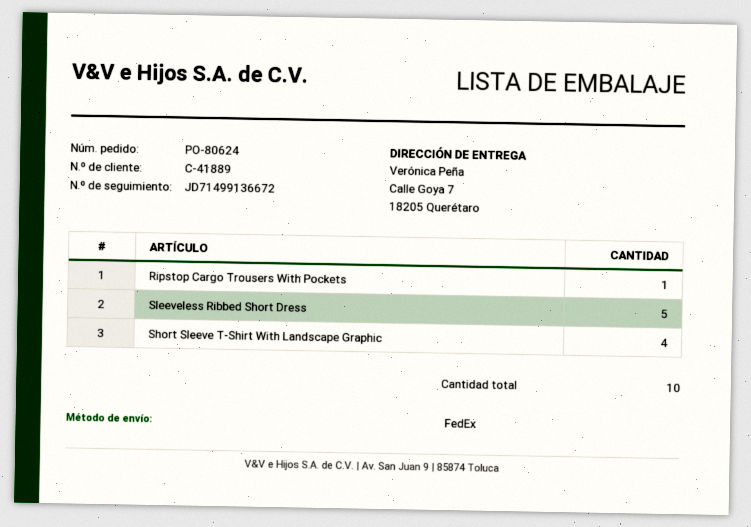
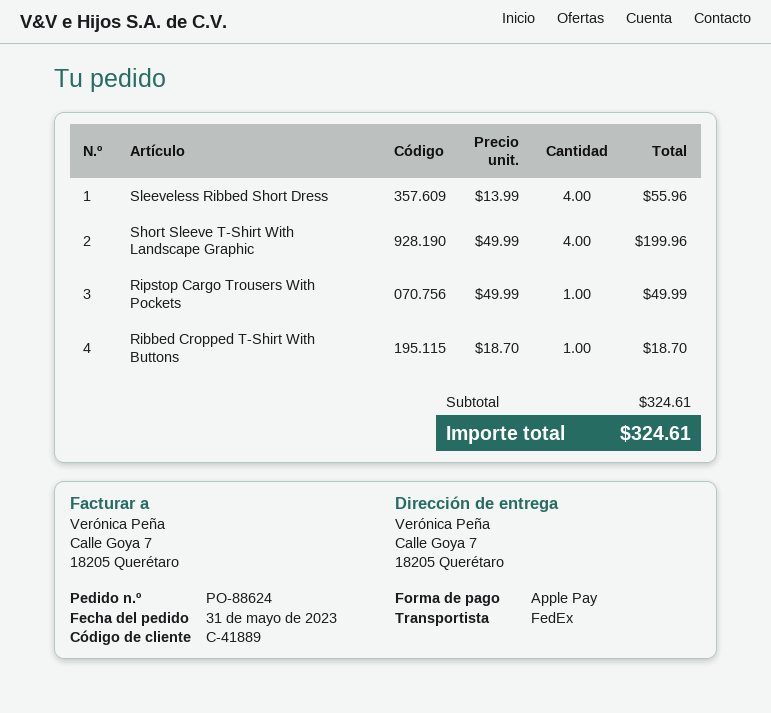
order number: PO-80624 -> PO-88624
Sleeveless Ribbed Short Dress: 5 -> 4
Ribbed Cropped T-Shirt With Buttons: none -> 1

